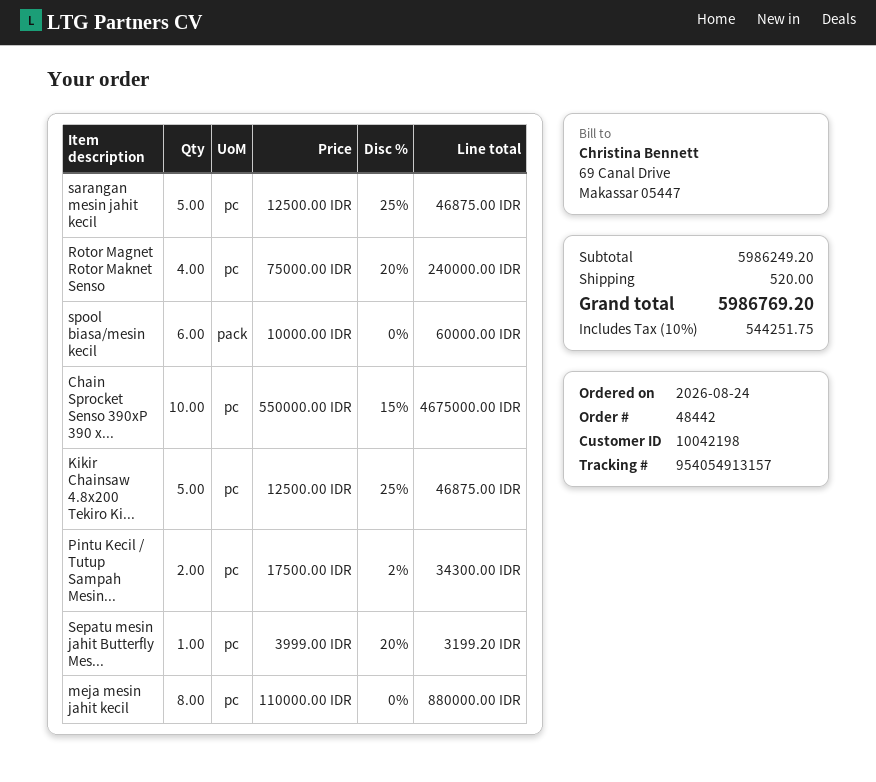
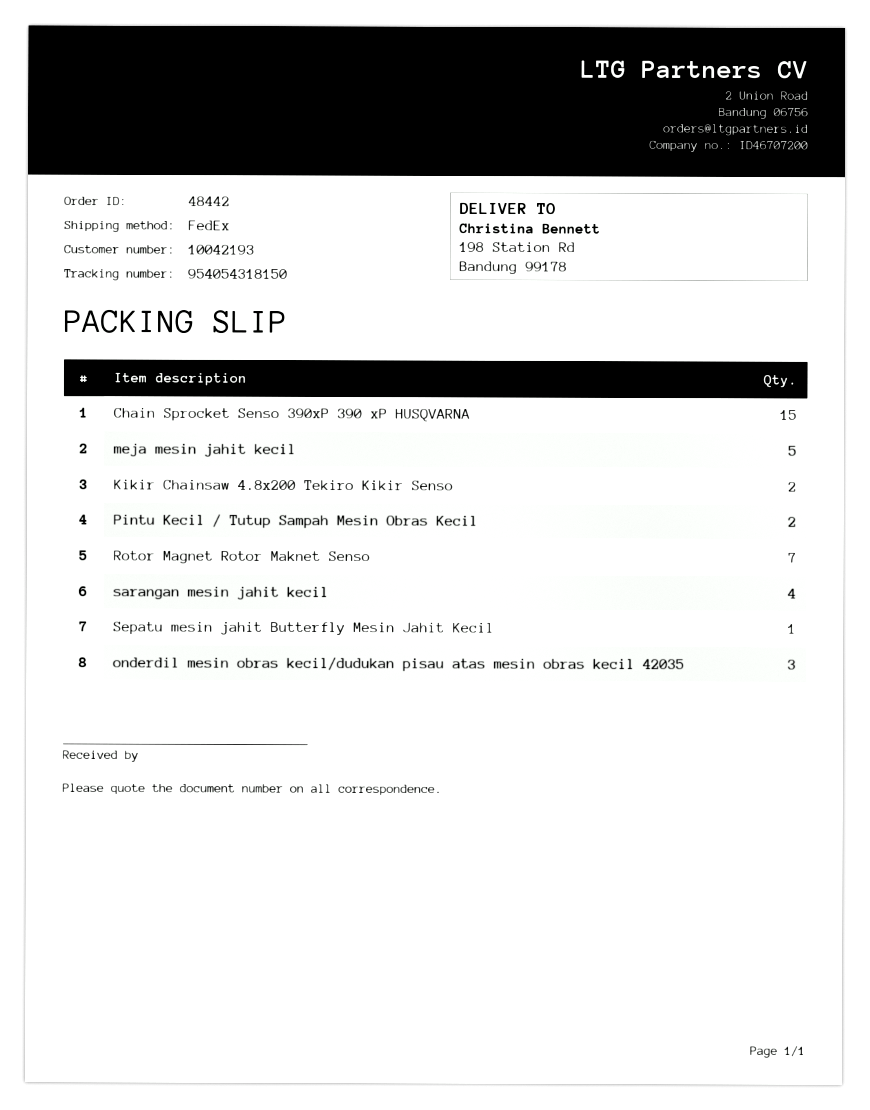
customer number: 10042198 -> 10042193
tracking number: 954054913157 -> 954054318150
sarangan mesin jahit kecil: 5 -> 4
Rotor Magnet Rotor Maknet Senso: 4 -> 7
spool biasa/mesin kecil: 6 -> none
Chain Sprocket Senso 390xP 390 x...: 10 -> 15
Kikir Chainsaw 4.8x200 Tekiro Ki...: 5 -> 2
meja mesin jahit kecil: 8 -> 5
onderdil mesin obras kecil/dudukan pisau atas mesin obras kecil 42035: none -> 3

